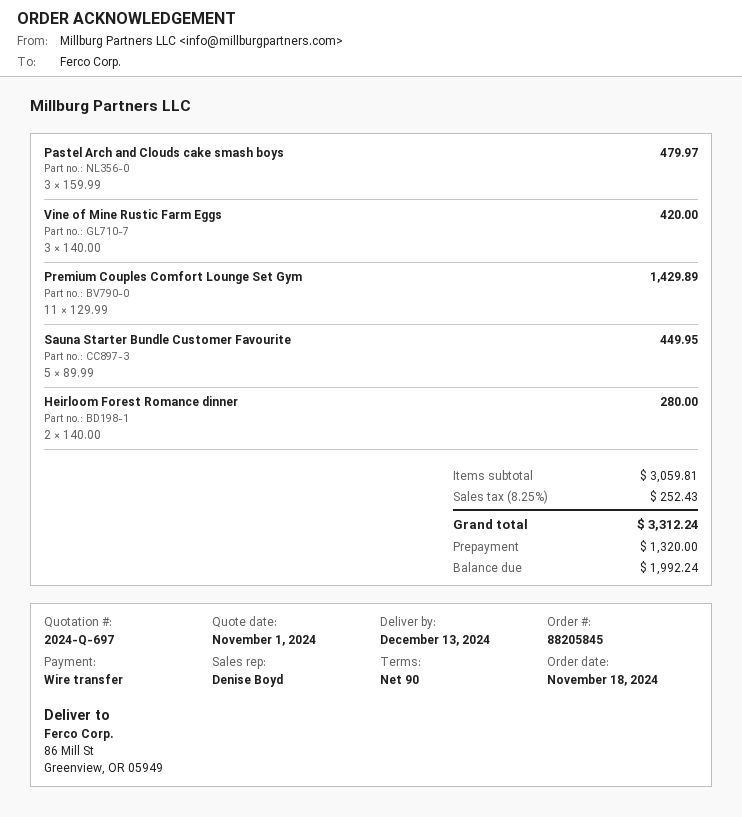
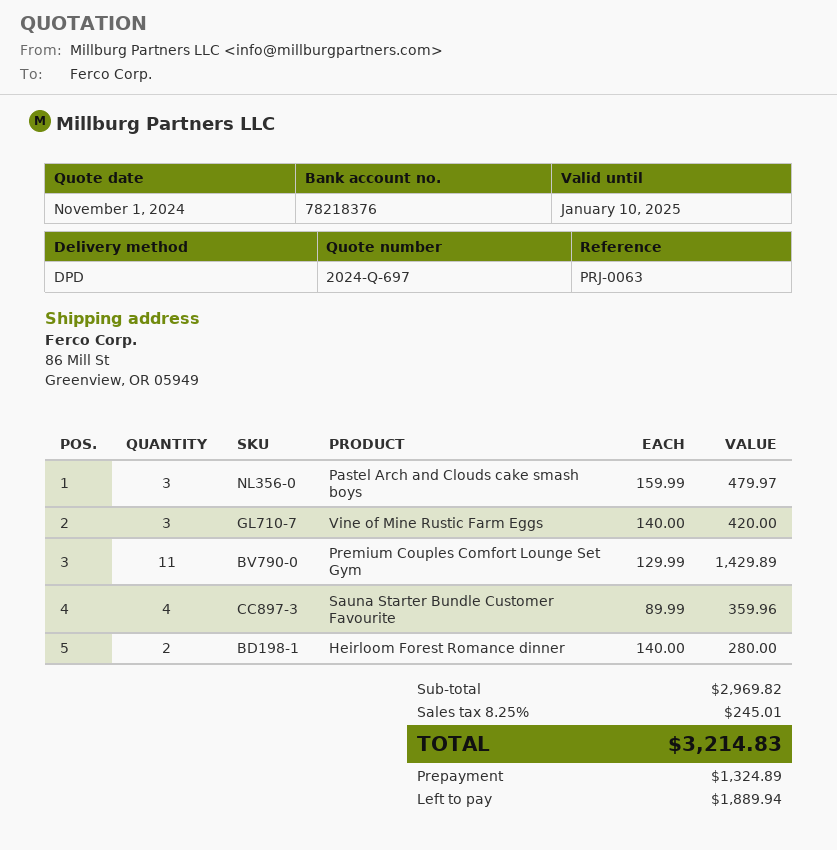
Sauna Starter Bundle Customer Favourite: 5 x 89.99 = 449.95 -> 4 x 89.99 = 359.96
subtotal: 3059.81 -> 2969.82
tax: 8.25% = 252.43 -> 8.25% = 245.01
total: 3312.24 -> 3214.83
deposit: 1320.00 -> 1324.89
balance: 1992.24 -> 1889.94

